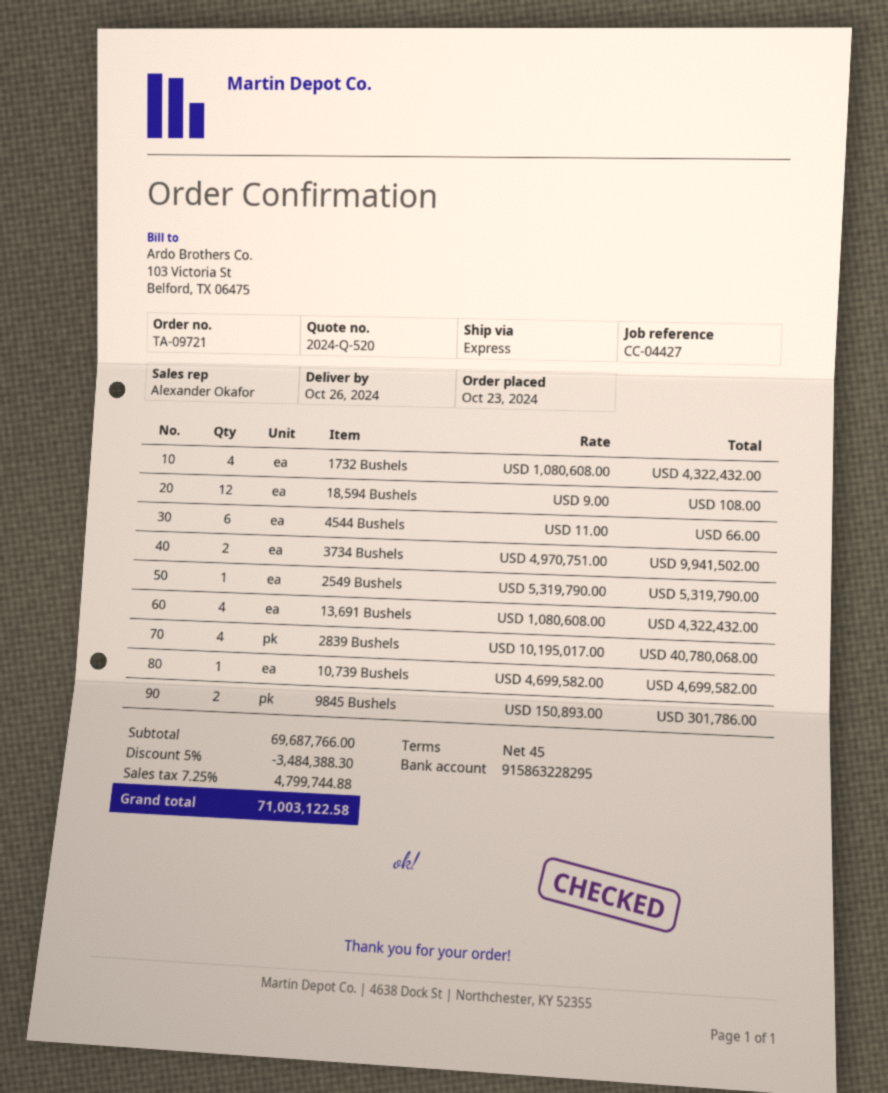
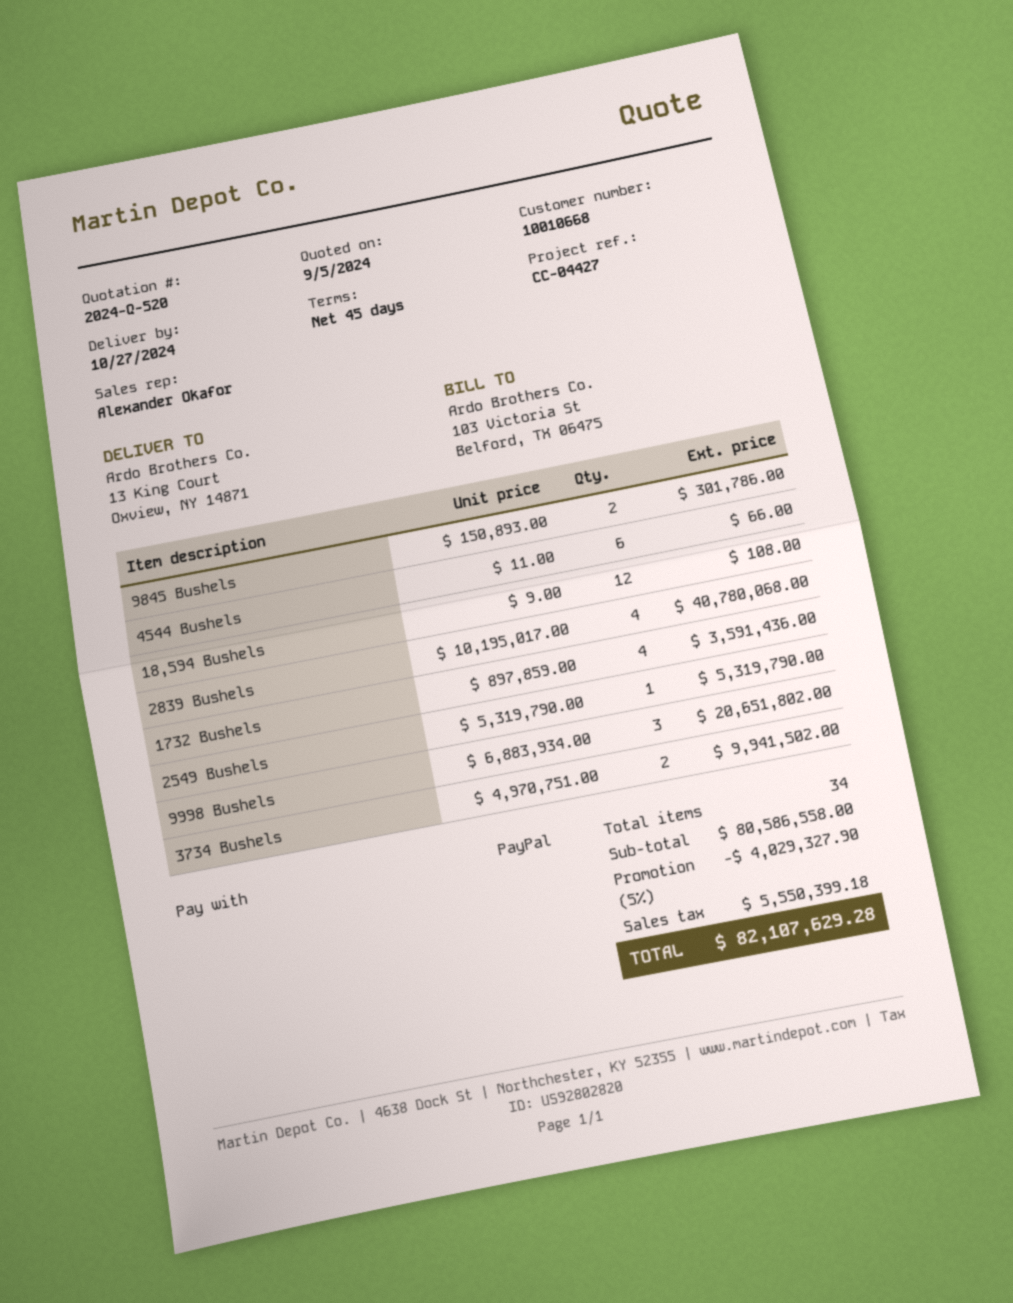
delivery date: 2024-10-26 -> 2024-10-27
1732 Bushels: 4 x 1080608.00 = 4322432.00 -> 4 x 897859.00 = 3591436.00
13,691 Bushels: 4 x 1080608.00 = 4322432.00 -> none
10,739 Bushels: 1 x 4699582.00 = 4699582.00 -> none
9998 Bushels: none -> 3 x 6883934.00 = 20651802.00
subtotal: 69687766.00 -> 80586558.00
discount: 5% = 3484388.30 -> 5% = 4029327.90
tax: 4799744.88 -> 5550399.18
total: 71003122.58 -> 82107629.28

